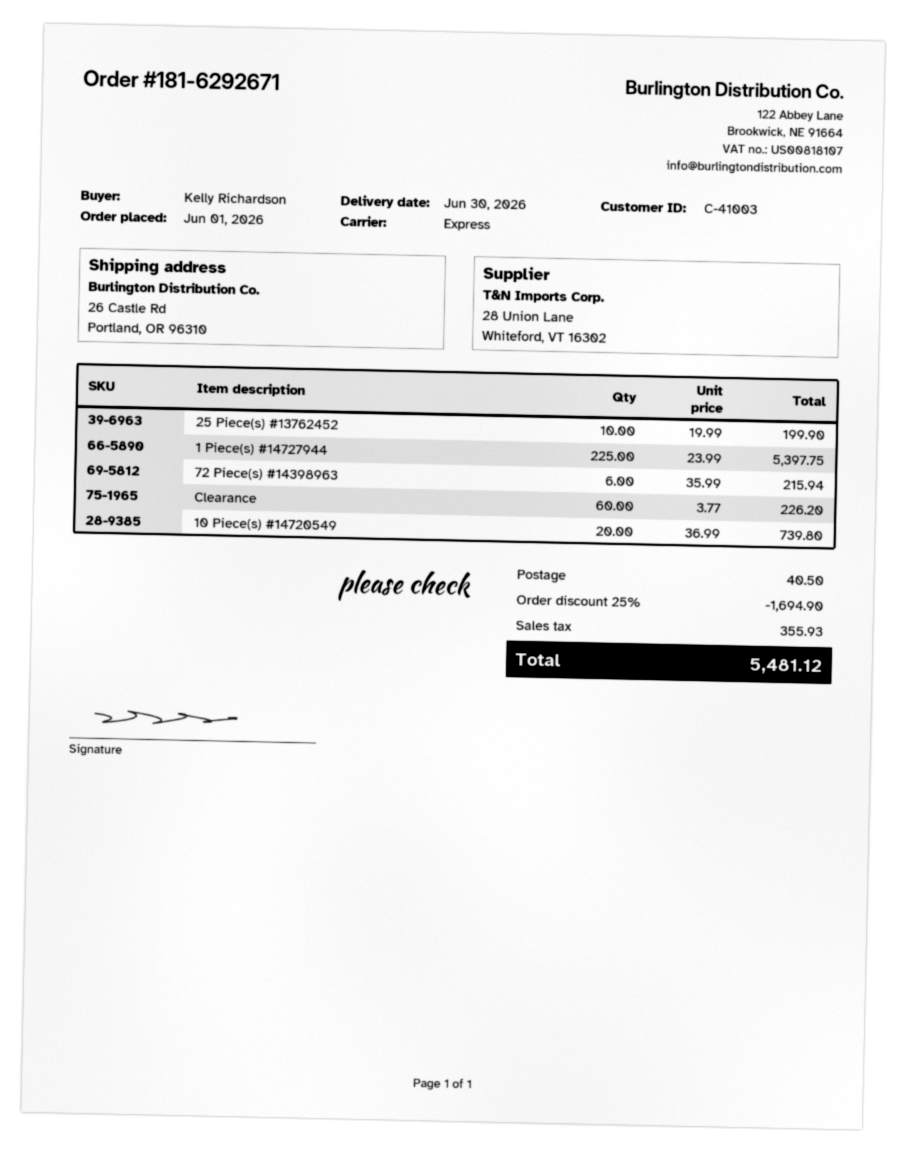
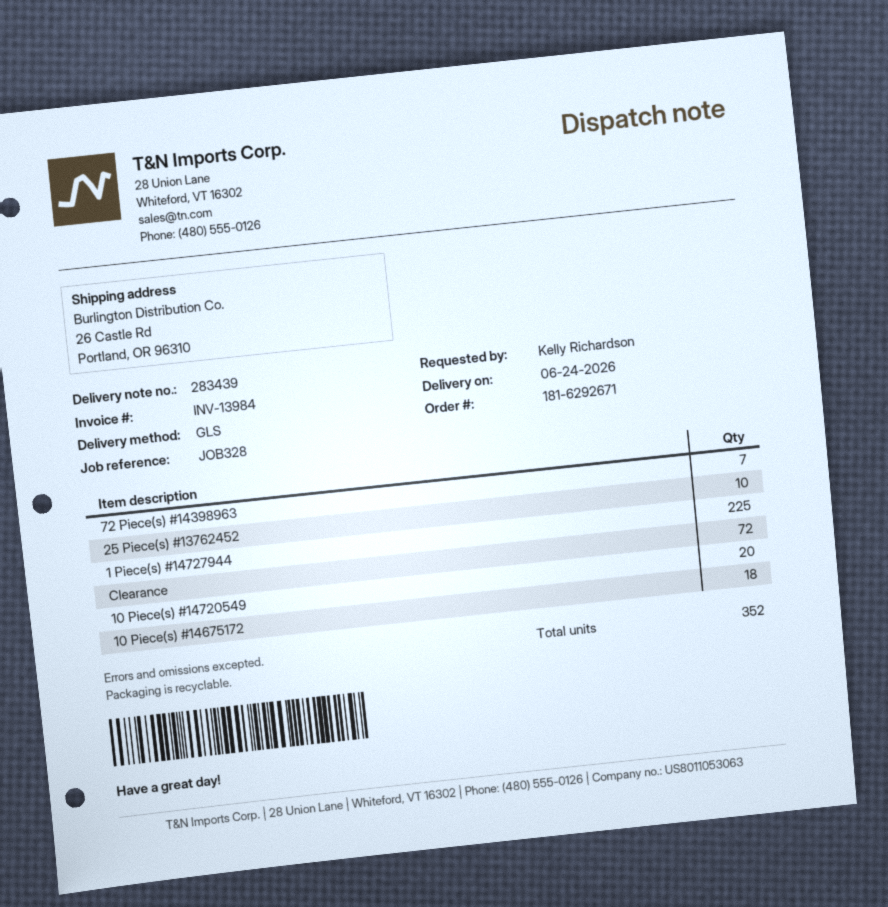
delivery date: 2026-06-30 -> 2026-06-24
shipping method: express -> GLS
72 Piece(s) #14398963: 6 -> 7
Clearance: 60 -> 72
10 Piece(s) #14675172: none -> 18

